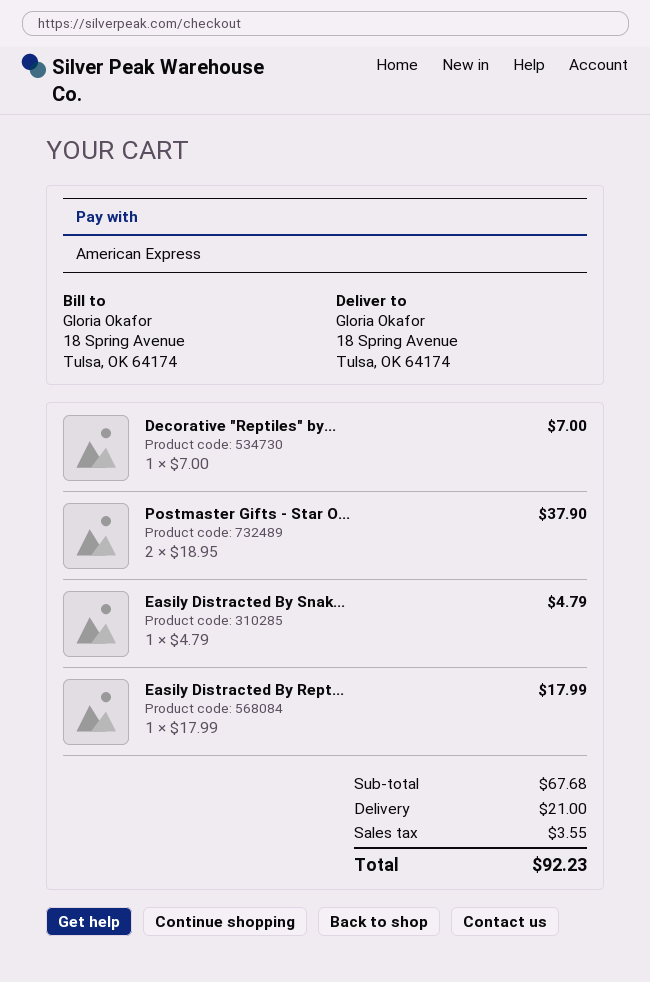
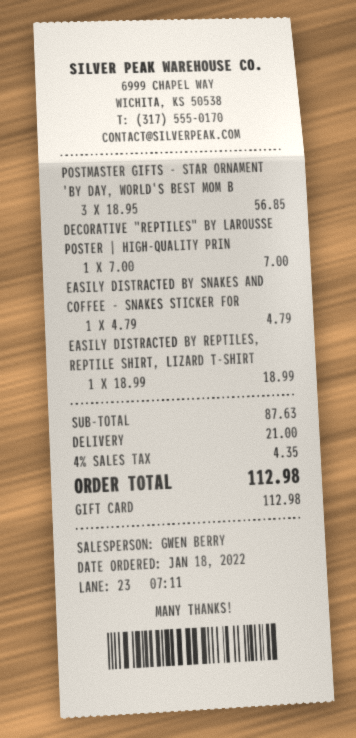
payment method: American Express -> gift card
Postmaster Gifts - Star O...: 2 x 18.95 = 37.90 -> 3 x 18.95 = 56.85
Easily Distracted By Rept...: 1 x 17.99 = 17.99 -> 1 x 18.99 = 18.99
subtotal: 67.68 -> 87.63
tax: 3.55 -> 4.35
total: 92.23 -> 112.98

